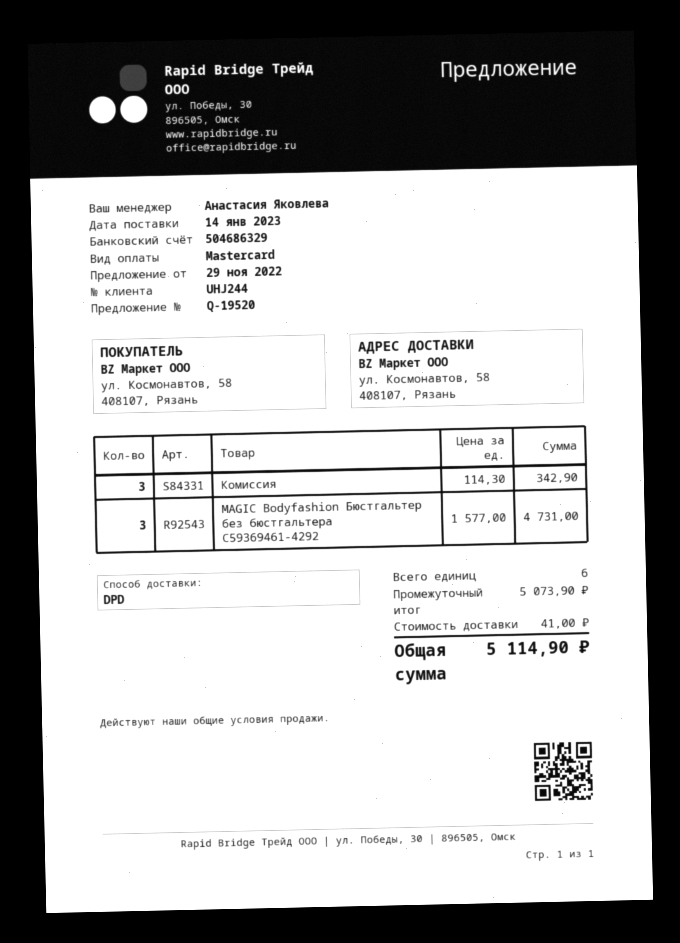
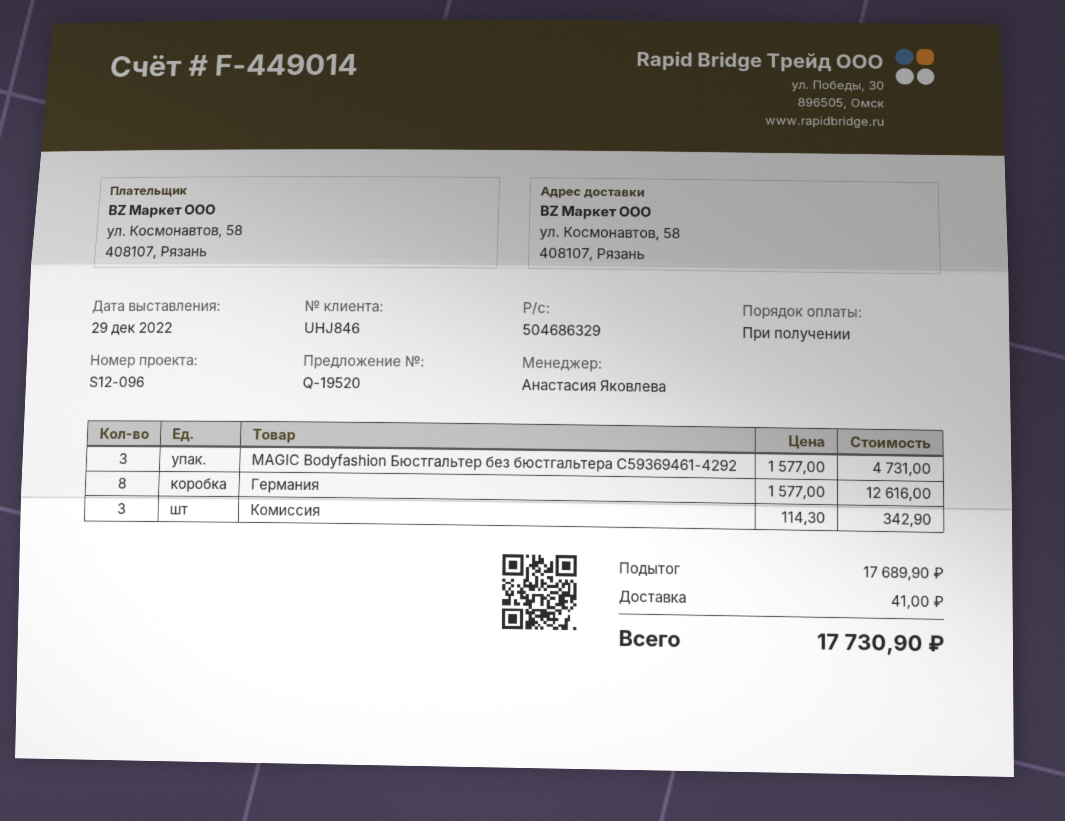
customer number: UHJ244 -> UHJ846
Германия: none -> 8 x 1577.00 = 12616.00
subtotal: 5073.90 -> 17689.90
total: 5114.90 -> 17730.90

